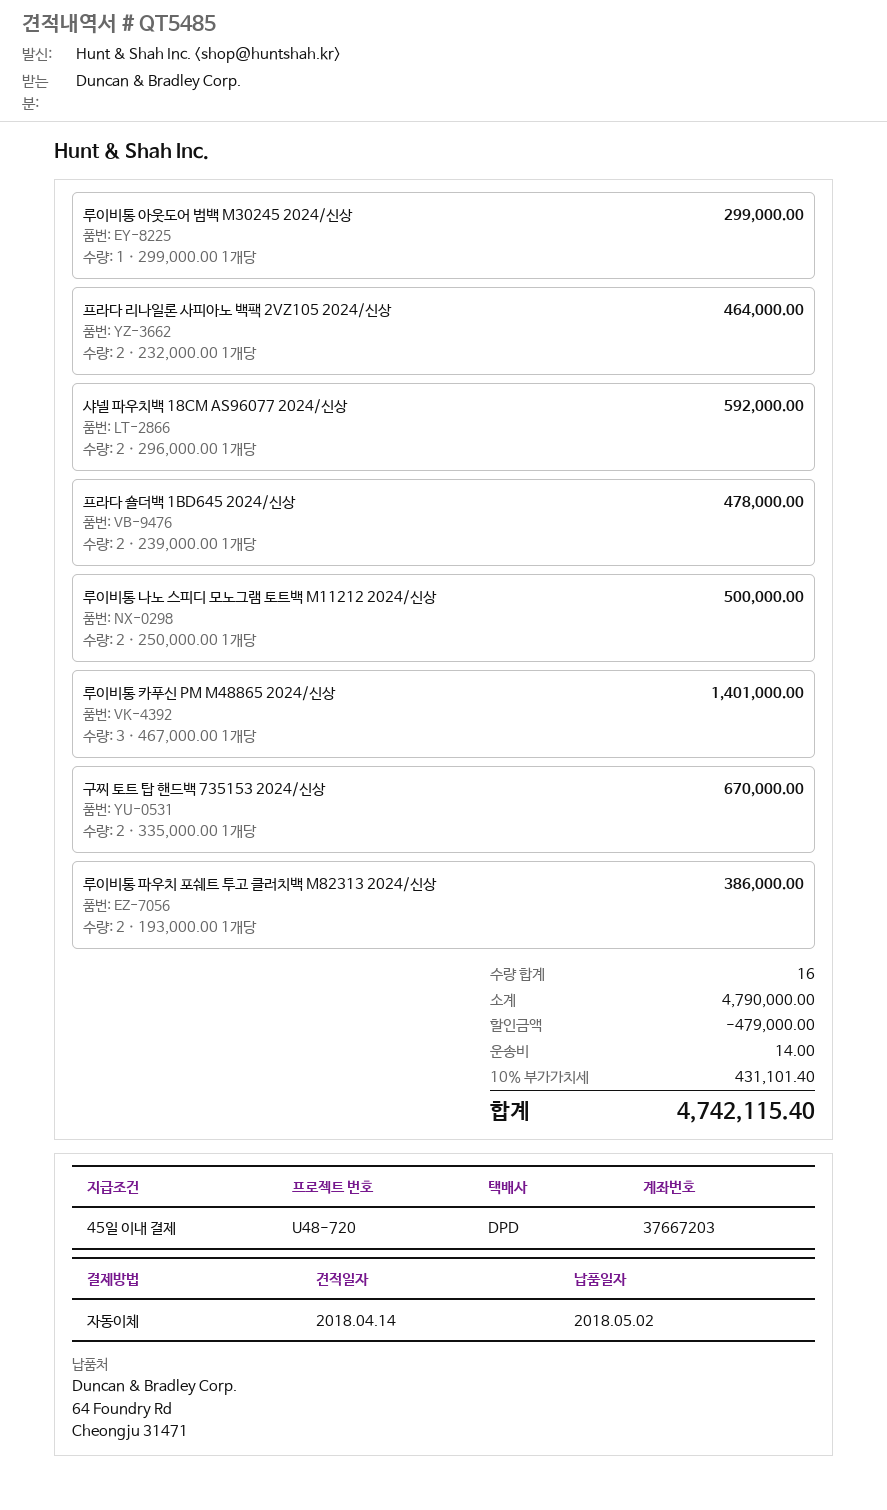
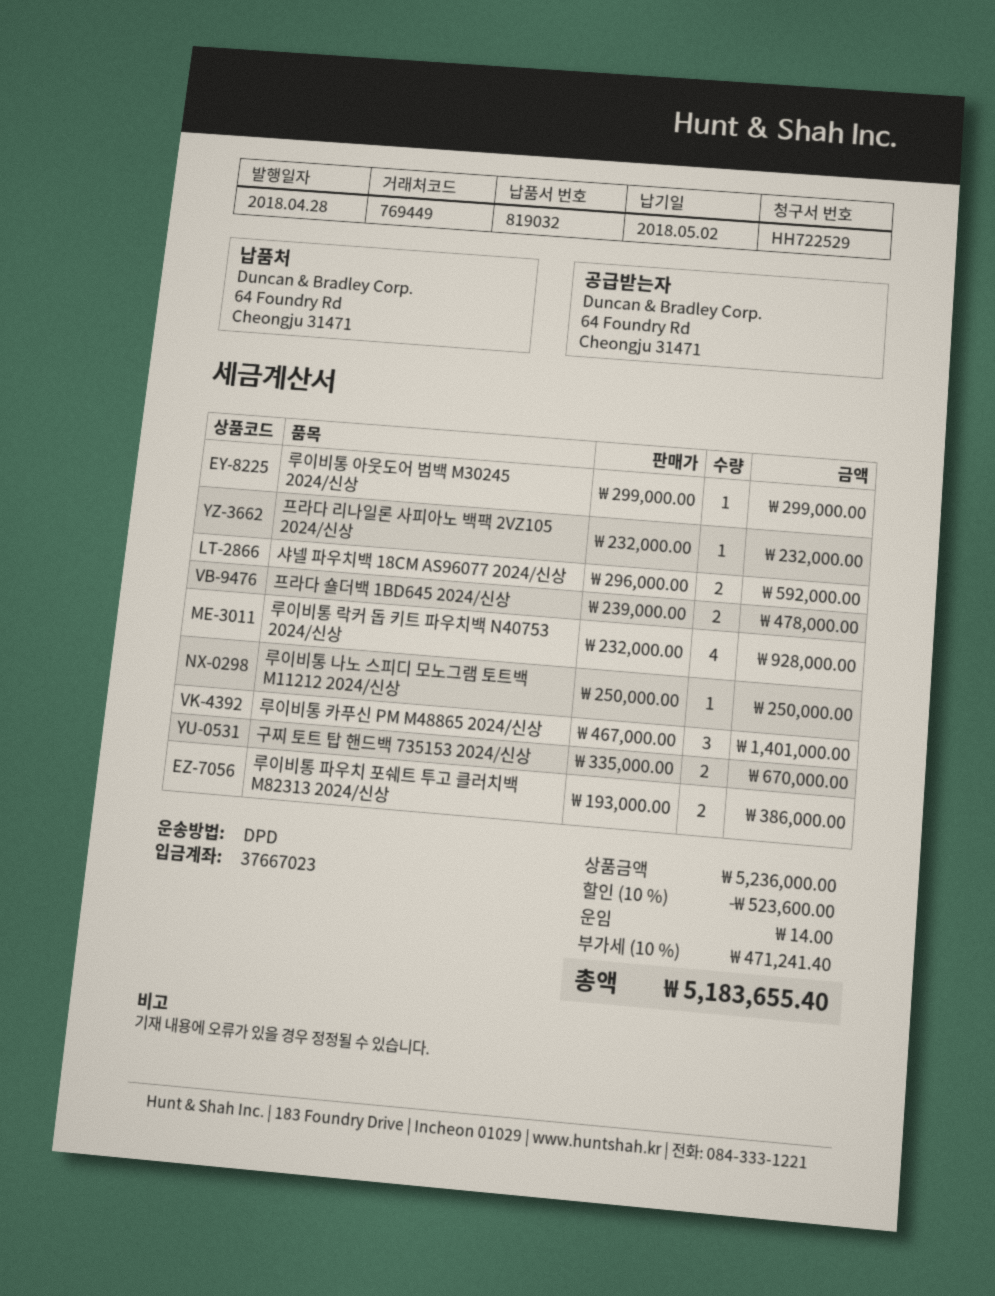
bank account: 37667203 -> 37667023
프라다 리나일론 사피아노 백팩 2VZ105 2024/신상: 2 x 232000.00 = 464000.00 -> 1 x 232000.00 = 232000.00
루이비통 나노 스피디 모노그램 토트백 M11212 2024/신상: 2 x 250000.00 = 500000.00 -> 1 x 250000.00 = 250000.00
루이비통 락커 돕 키트 파우치백 N40753 2024/신상: none -> 4 x 232000.00 = 928000.00
subtotal: 4790000.00 -> 5236000.00
discount: 479000.00 -> 523600.00
tax: 10% = 431101.40 -> 10% = 471241.40
total: 4742115.40 -> 5183655.40

